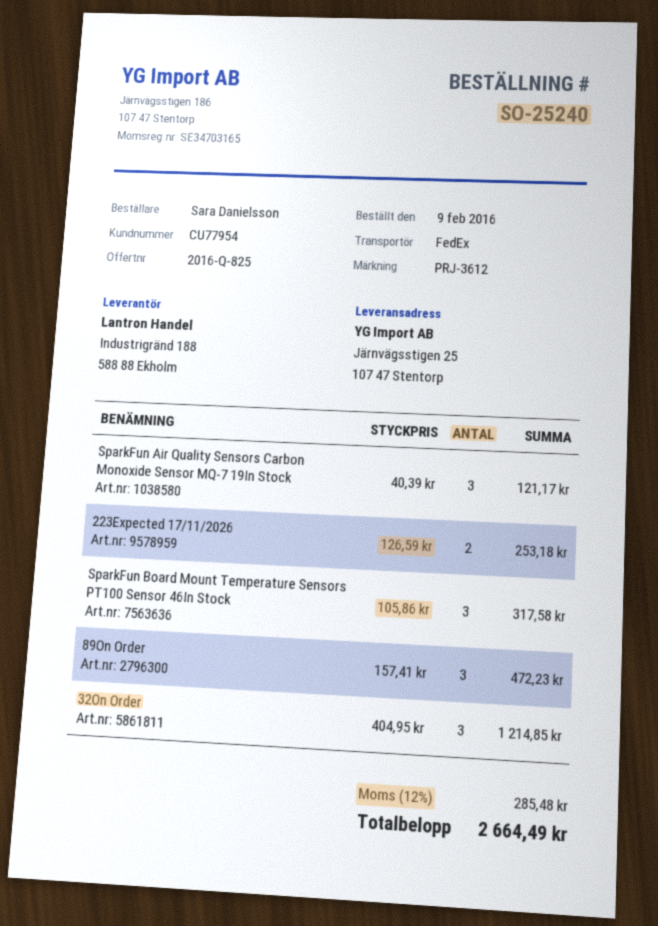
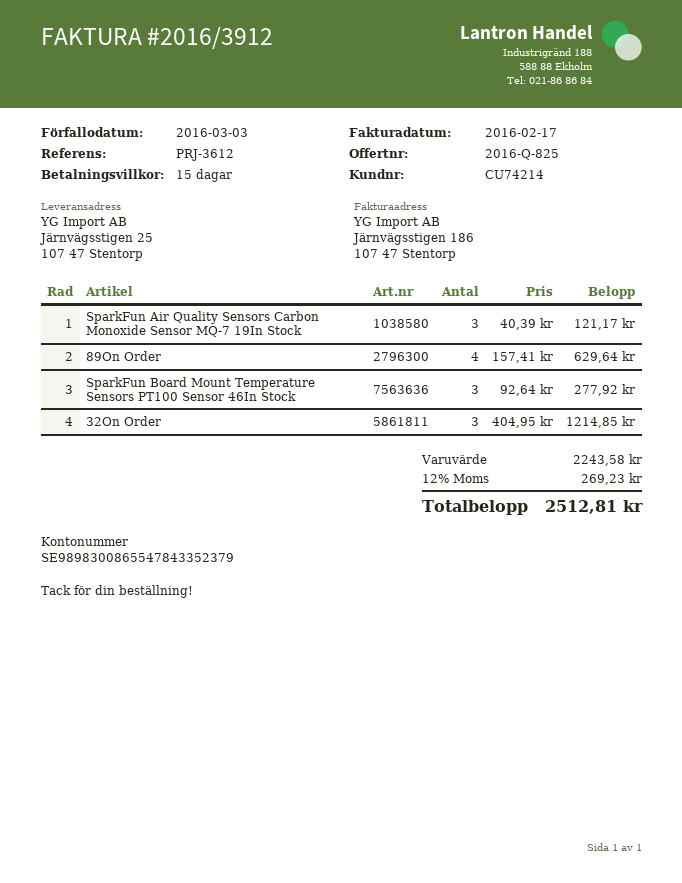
customer number: CU77954 -> CU74214
223Expected 17/11/2026: 2 x 126.59 = 253.18 -> none
SparkFun Board Mount Temperature Sensors PT100 Sensor 46In Stock: 3 x 105.86 = 317.58 -> 3 x 92.64 = 277.92
89On Order: 3 x 157.41 = 472.23 -> 4 x 157.41 = 629.64
tax: 12% = 285.48 -> 12% = 269.23
total: 2664.49 -> 2512.81

